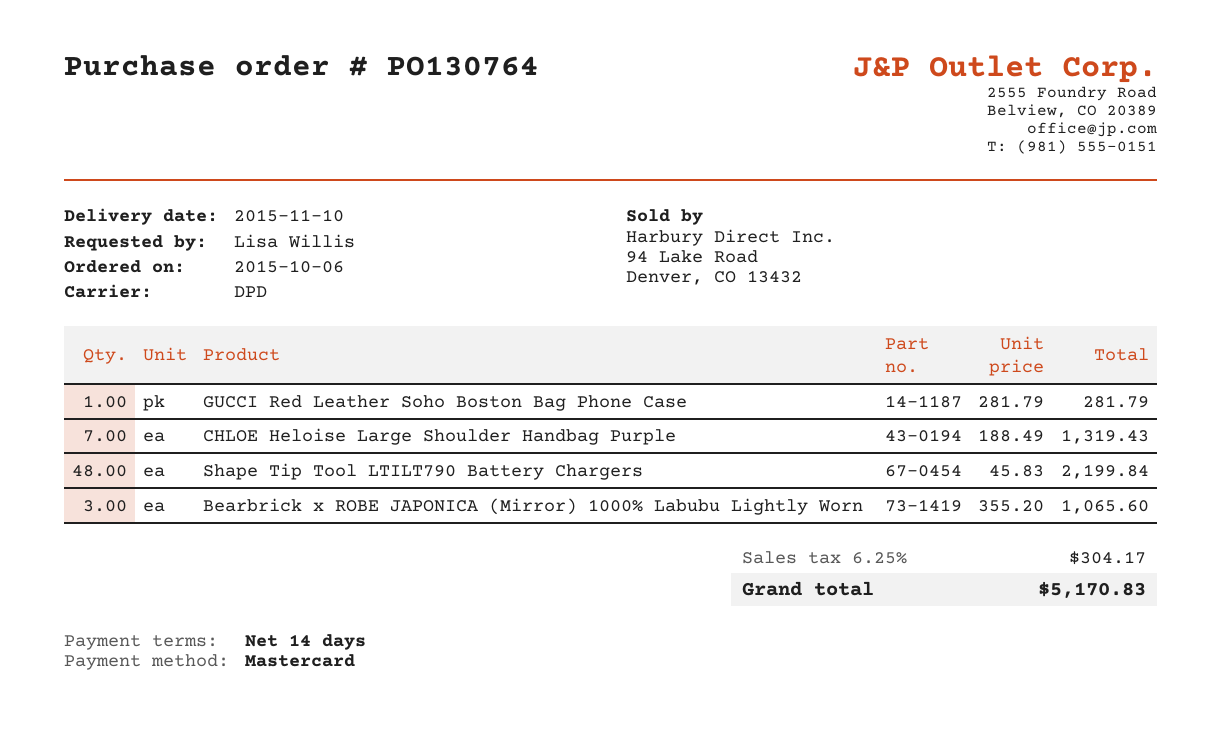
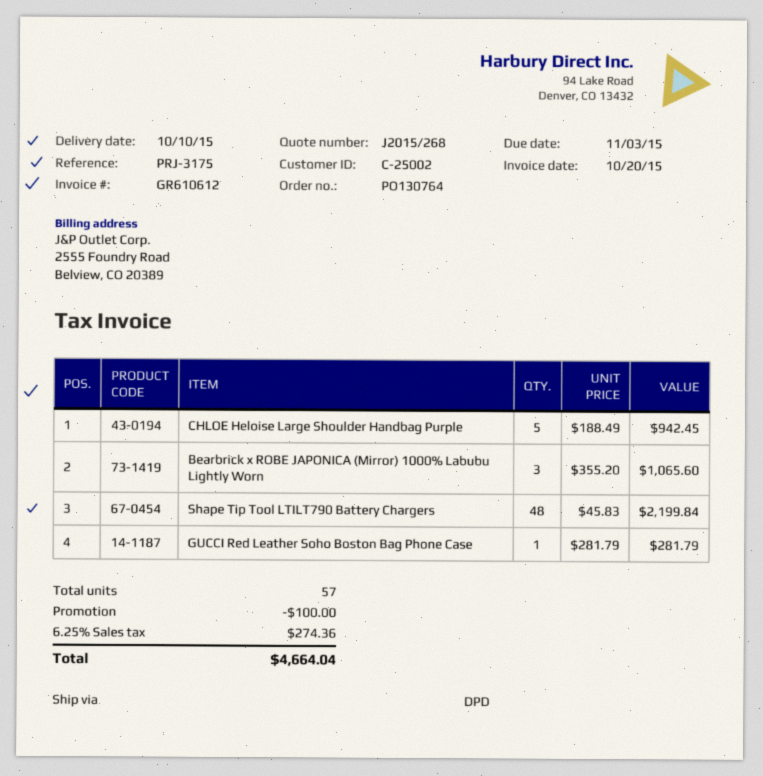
delivery date: 2015-11-10 -> 2015-10-10
CHLOE Heloise Large Shoulder Handbag Purple: 7 x 188.49 = 1319.43 -> 5 x 188.49 = 942.45
discount: none -> 100.00
tax: 6.25% = 304.17 -> 6.25% = 274.36
total: 5170.83 -> 4664.04

